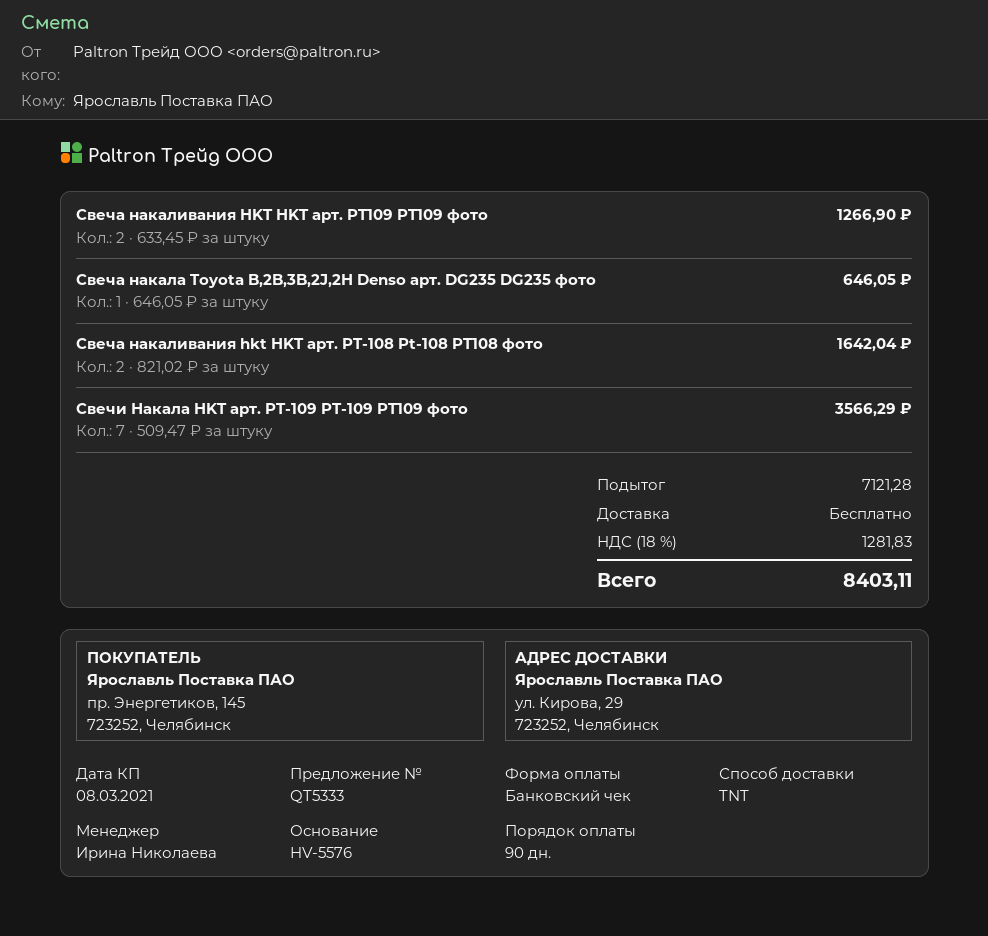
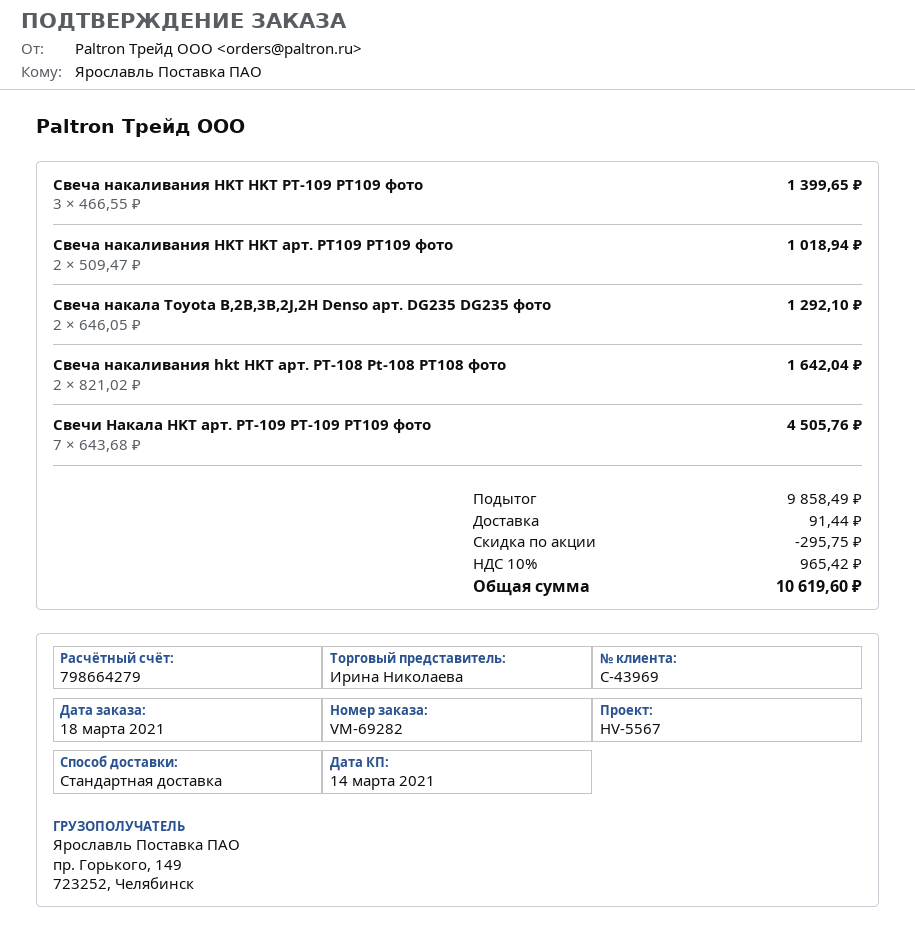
quote date: 2021-03-08 -> 2021-03-14
reference: HV-5576 -> HV-5567
shipping method: TNT -> standard
ship to: ул. Кирова, 29, 723252, Челябинск -> пр. Горького, 149, 723252, Челябинск
Свеча накаливания HKT HKT арт. PT109 PT109 фото: 2 x 633.45 = 1266.90 -> 2 x 509.47 = 1018.94
Свеча накала Toyota B,2B,3B,2J,2H Denso арт. DG235 DG235 фото: 1 x 646.05 = 646.05 -> 2 x 646.05 = 1292.10
Свечи Накала HKT арт. PT-109 PT-109 PT109 фото: 7 x 509.47 = 3566.29 -> 7 x 643.68 = 4505.76
Свеча накаливания HKT HKT PT-109 PT109 фото: none -> 3 x 466.55 = 1399.65
subtotal: 7121.28 -> 9858.49
discount: none -> 295.75
shipping: 0.00 -> 91.44
tax: 18% = 1281.83 -> 10% = 965.42
total: 8403.11 -> 10619.60

